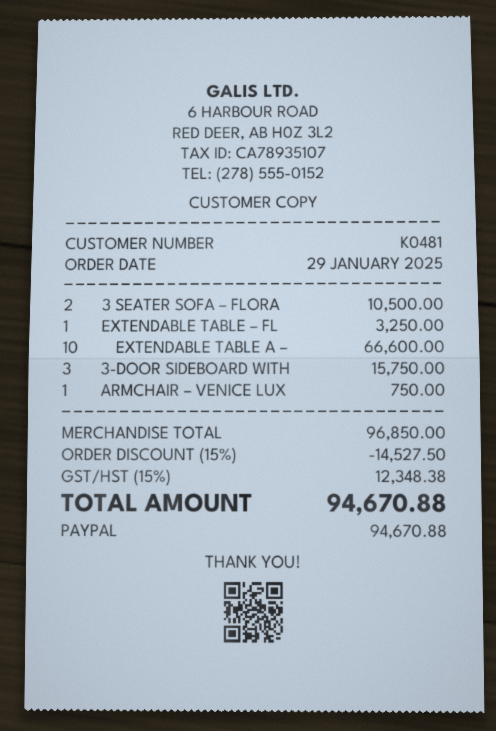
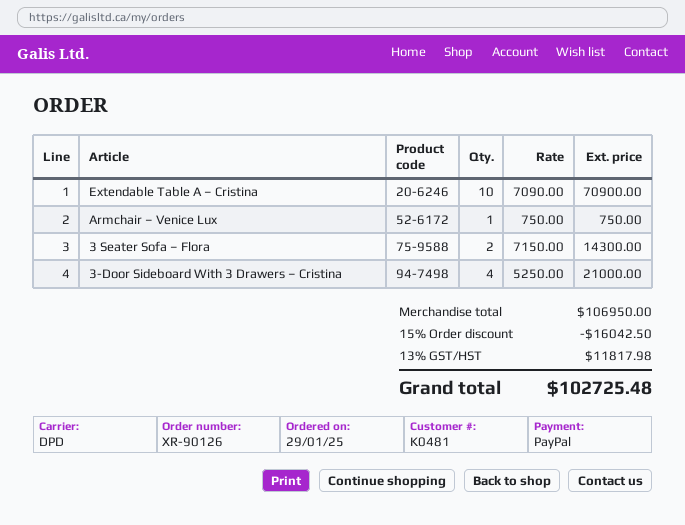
3 SEATER SOFA – FLORA: 2 for 10500.00 -> 2 for 14300.00
EXTENDABLE TABLE – FL: 1 for 3250.00 -> none
EXTENDABLE TABLE A –: 10 for 66600.00 -> 10 for 70900.00
3-DOOR SIDEBOARD WITH: 3 for 15750.00 -> 4 for 21000.00
subtotal: 96850.00 -> 106950.00
discount: 15% = 14527.50 -> 15% = 16042.50
tax: 15% = 12348.38 -> 13% = 11817.98
total: 94670.88 -> 102725.48

